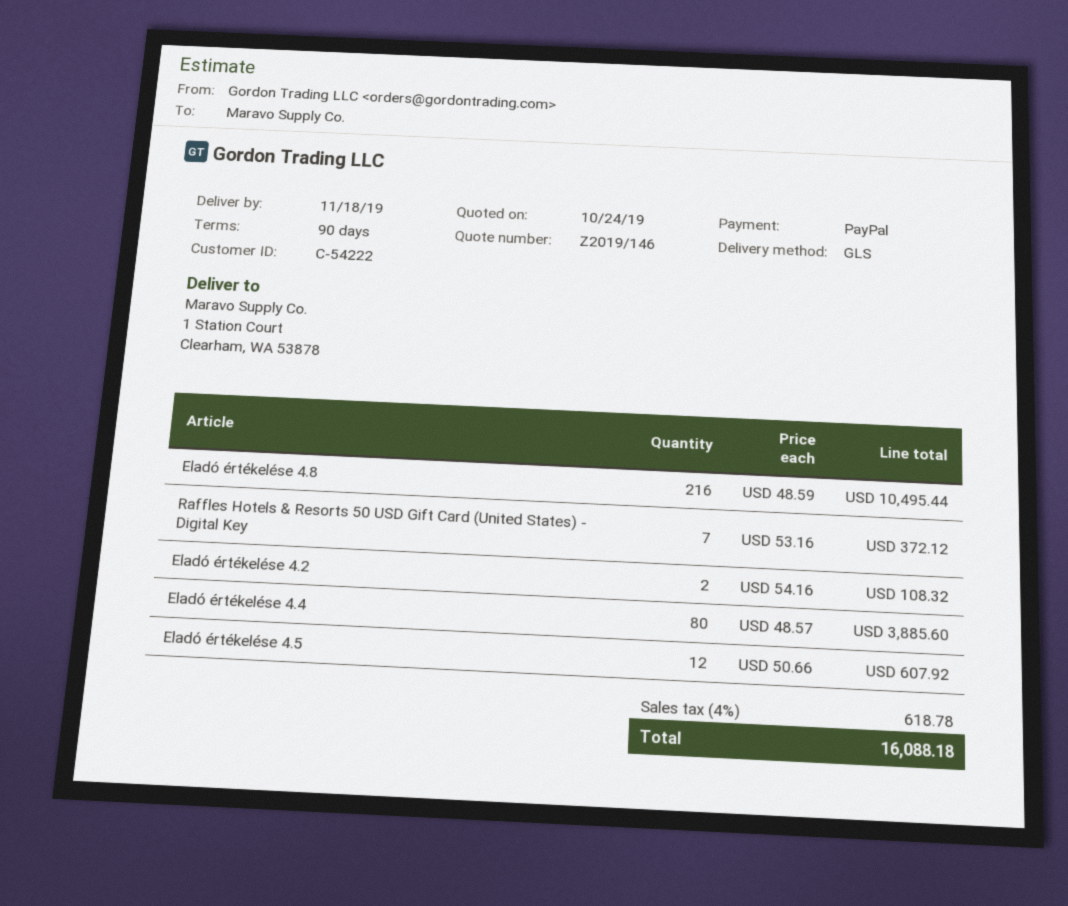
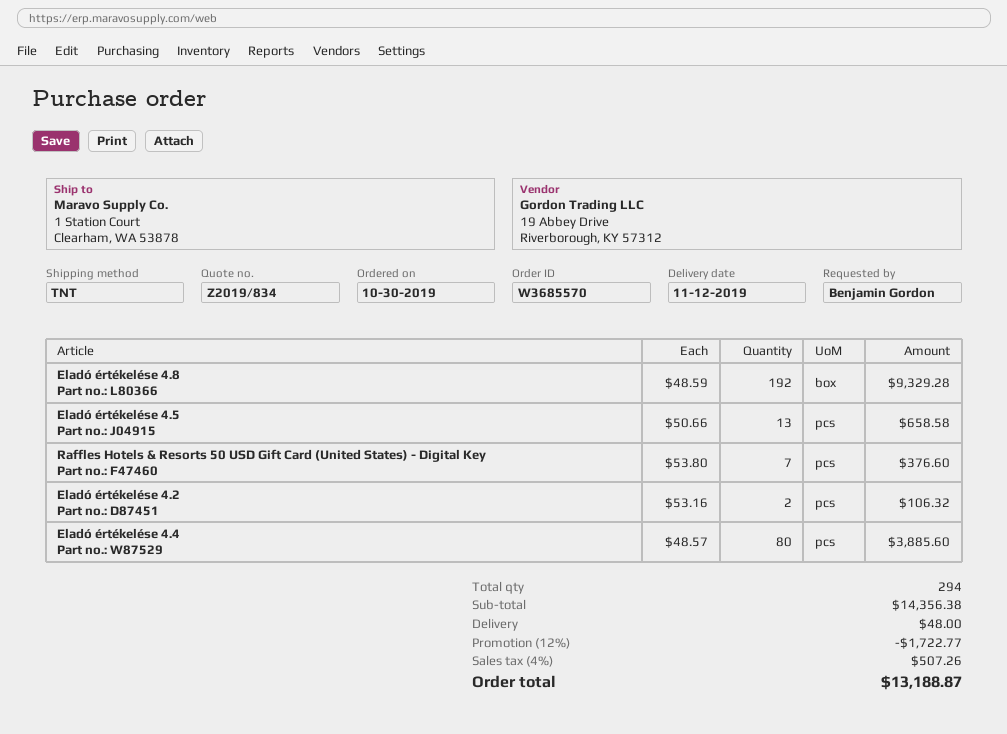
quote number: Z2019/146 -> Z2019/834
delivery date: 2019-11-18 -> 2019-11-12
shipping method: GLS -> TNT
Eladó értékelése 4.8: 216 x 48.59 = 10495.44 -> 192 x 48.59 = 9329.28
Raffles Hotels & Resorts 50 USD Gift Card (United States) - Digital Key: 7 x 53.16 = 372.12 -> 7 x 53.80 = 376.60
Eladó értékelése 4.2: 2 x 54.16 = 108.32 -> 2 x 53.16 = 106.32
Eladó értékelése 4.5: 12 x 50.66 = 607.92 -> 13 x 50.66 = 658.58
discount: none -> 12% = 1722.77
shipping: none -> 48.00
tax: 4% = 618.78 -> 4% = 507.26
total: 16088.18 -> 13188.87

